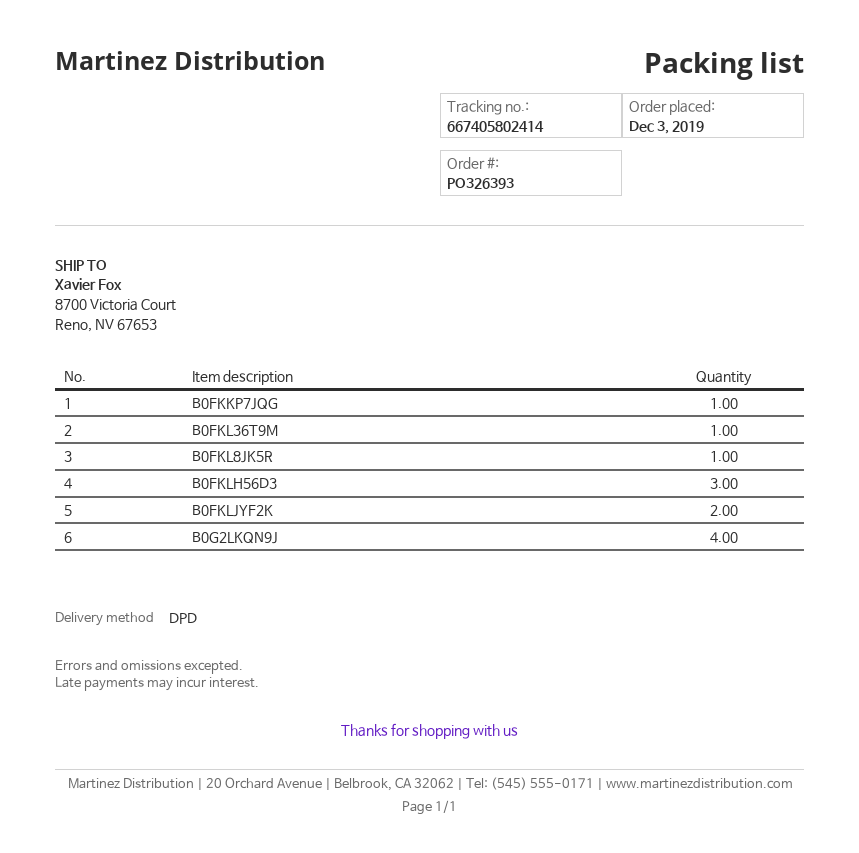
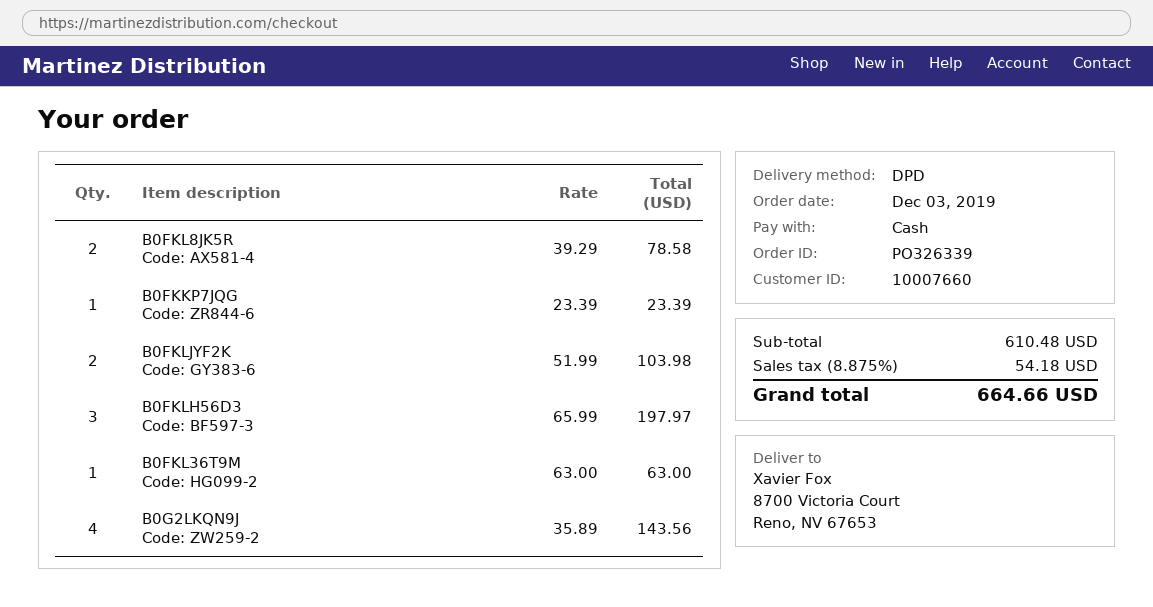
order number: PO326393 -> PO326339
B0FKL8JK5R: 1 -> 2

